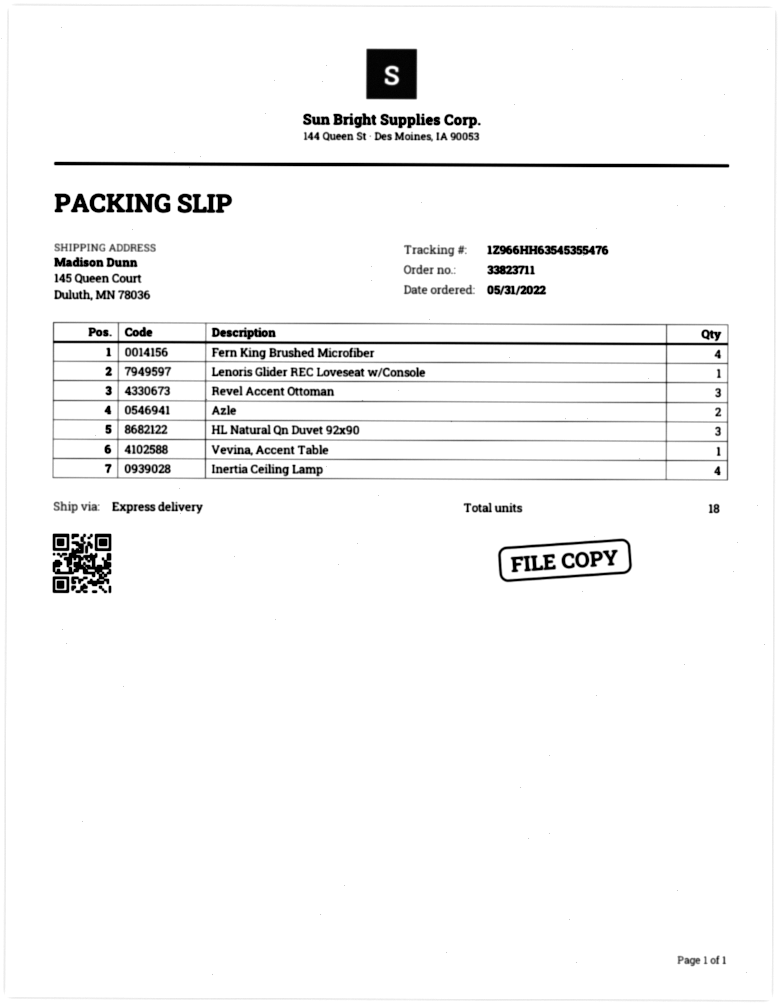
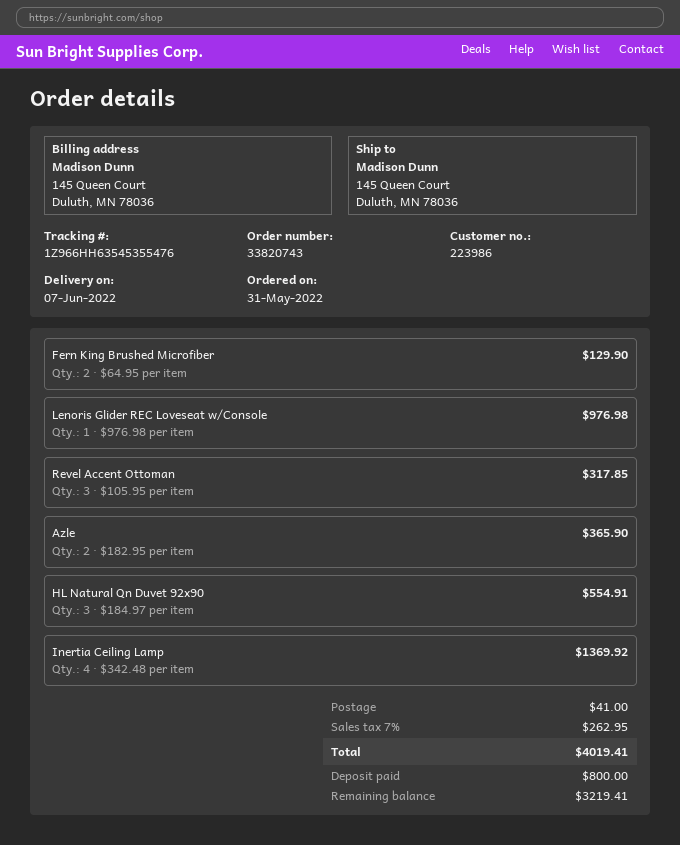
order number: 33823711 -> 33820743
Fern King Brushed Microfiber: 4 -> 2
Vevina, Accent Table: 1 -> none

